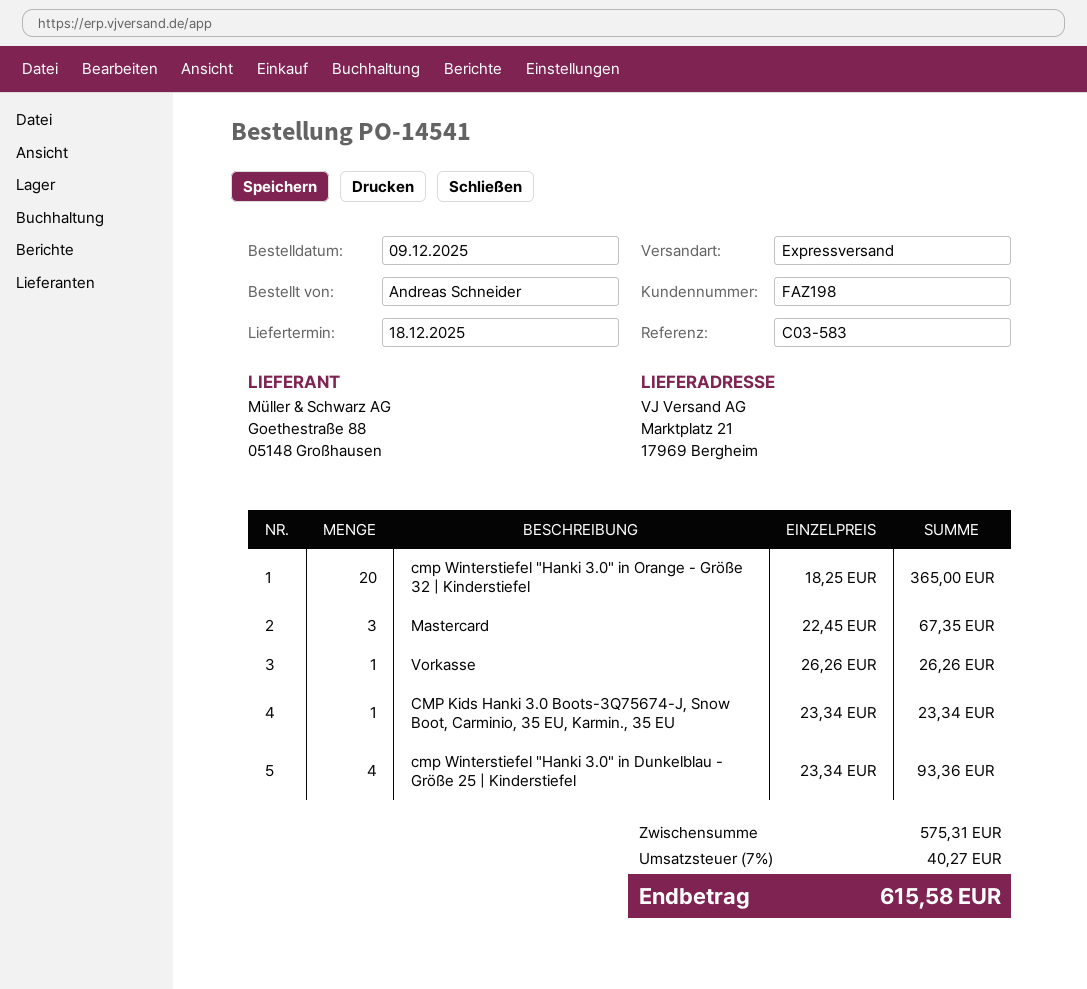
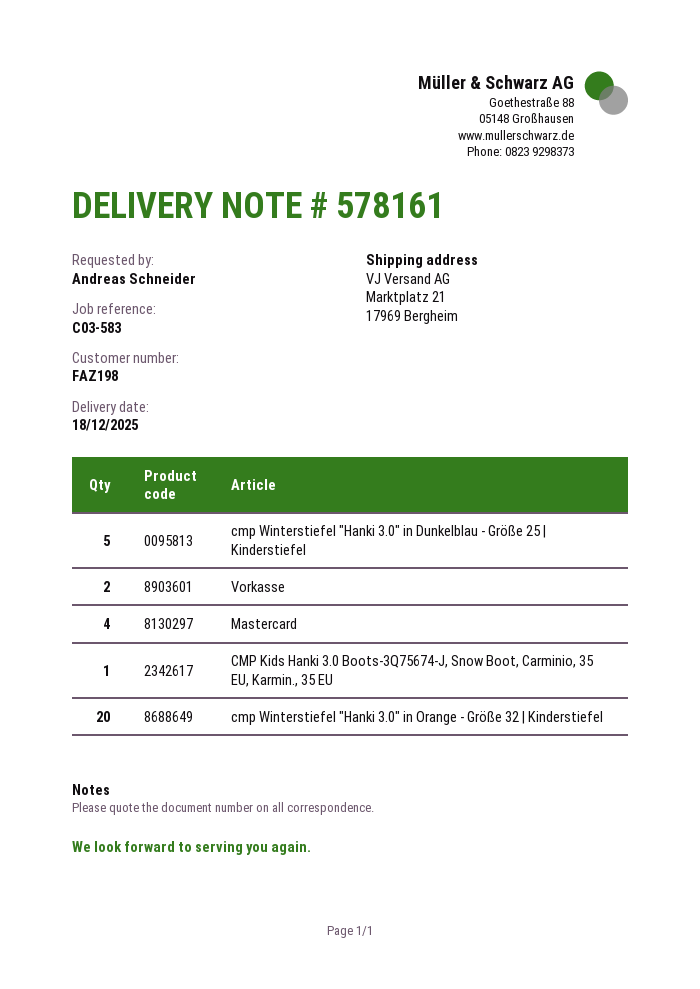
Mastercard: 3 -> 4
Vorkasse: 1 -> 2
cmp Winterstiefel "Hanki 3.0" in Dunkelblau - Größe 25 | Kinderstiefel: 4 -> 5

